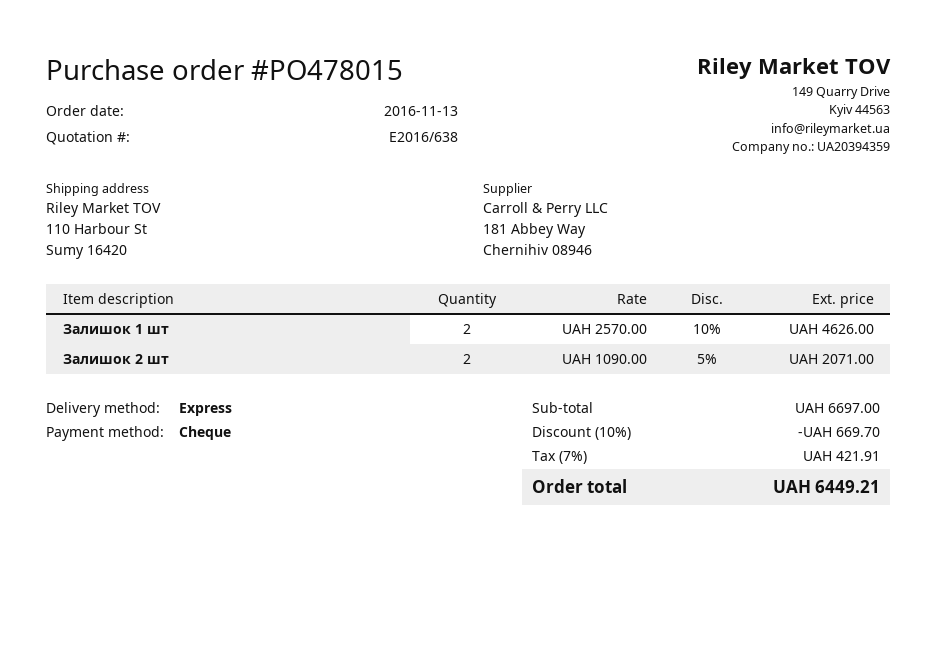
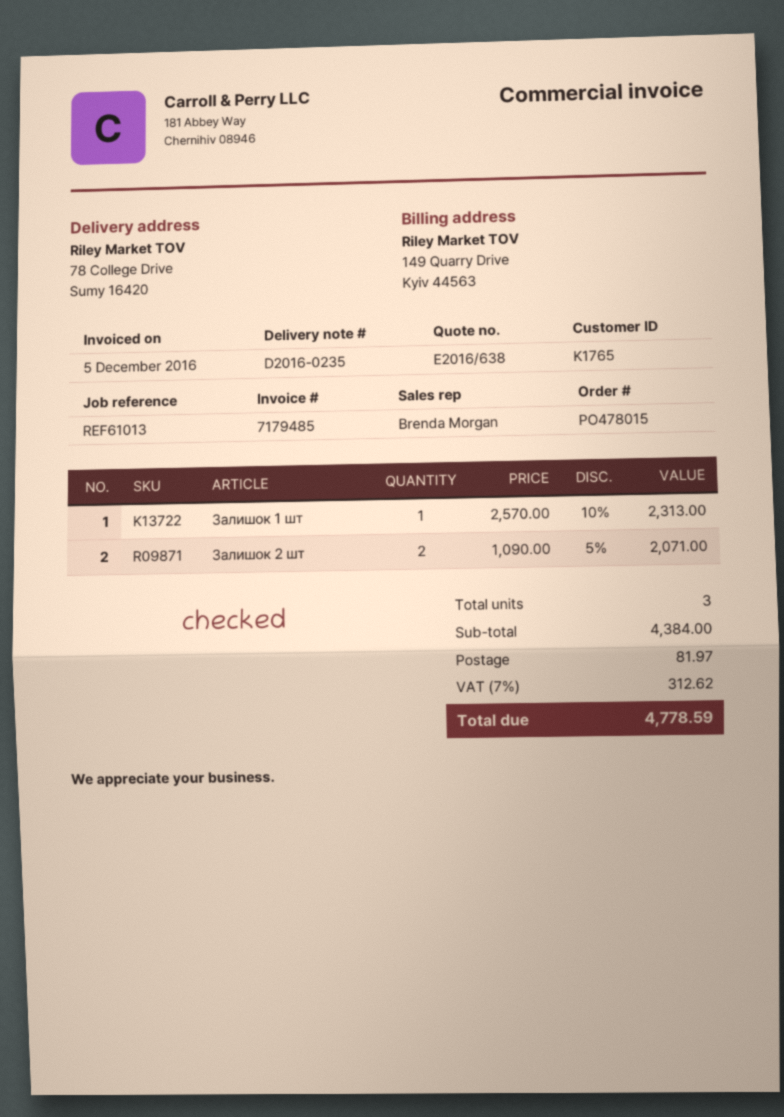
ship to: 110 Harbour St, Sumy 16420 -> 78 College Drive, Sumy 16420
Залишок 1 шт: 2 x 2570.00 - 10% = 4626.00 -> 1 x 2570.00 - 10% = 2313.00
subtotal: 6697.00 -> 4384.00
discount: 10% = 669.70 -> none
shipping: none -> 81.97
tax: 7% = 421.91 -> 7% = 312.62
total: 6449.21 -> 4778.59

